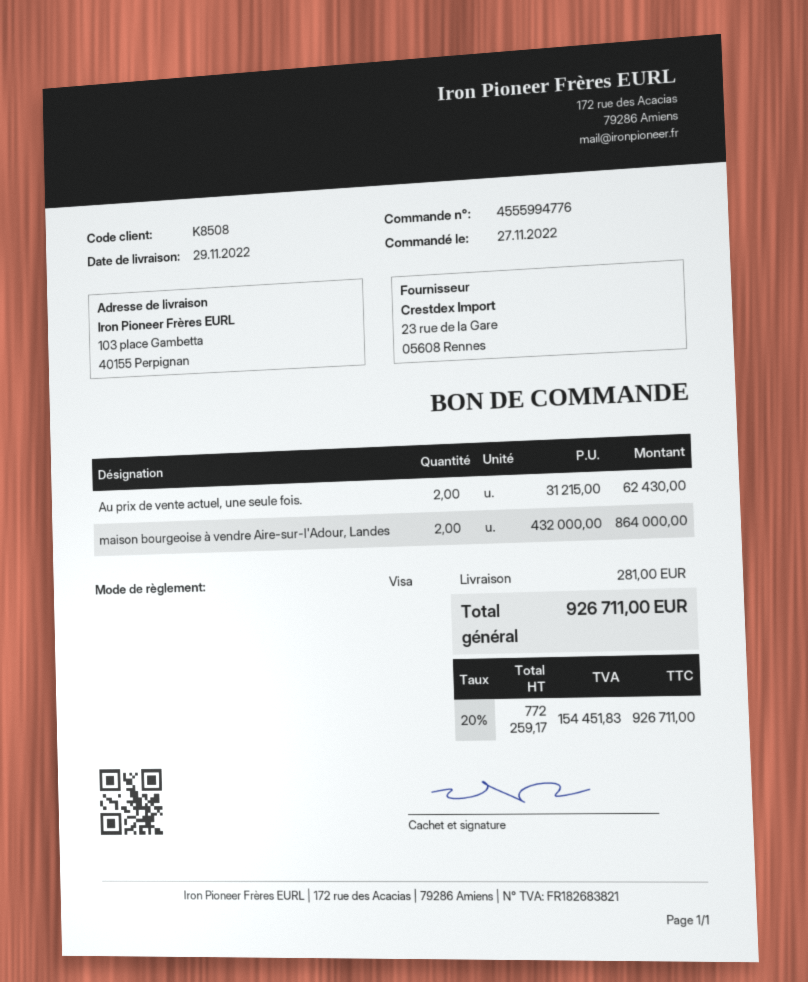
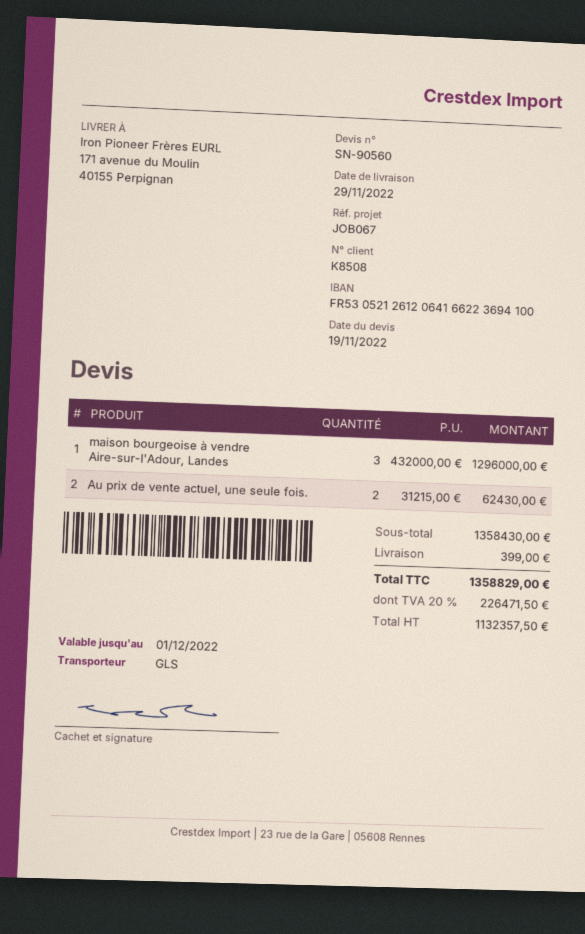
ship to: 103 place Gambetta, 40155 Perpignan -> 171 avenue du Moulin, 40155 Perpignan
maison bourgeoise à vendre Aire-sur-l'Adour, Landes: 2 x 432000.00 = 864000.00 -> 3 x 432000.00 = 1296000.00
shipping: 281.00 -> 399.00
net: 772259.17 -> 1132357.50
tax: 20% = 154451.83 -> 20% = 226471.50
total: 926711.00 -> 1358829.00

